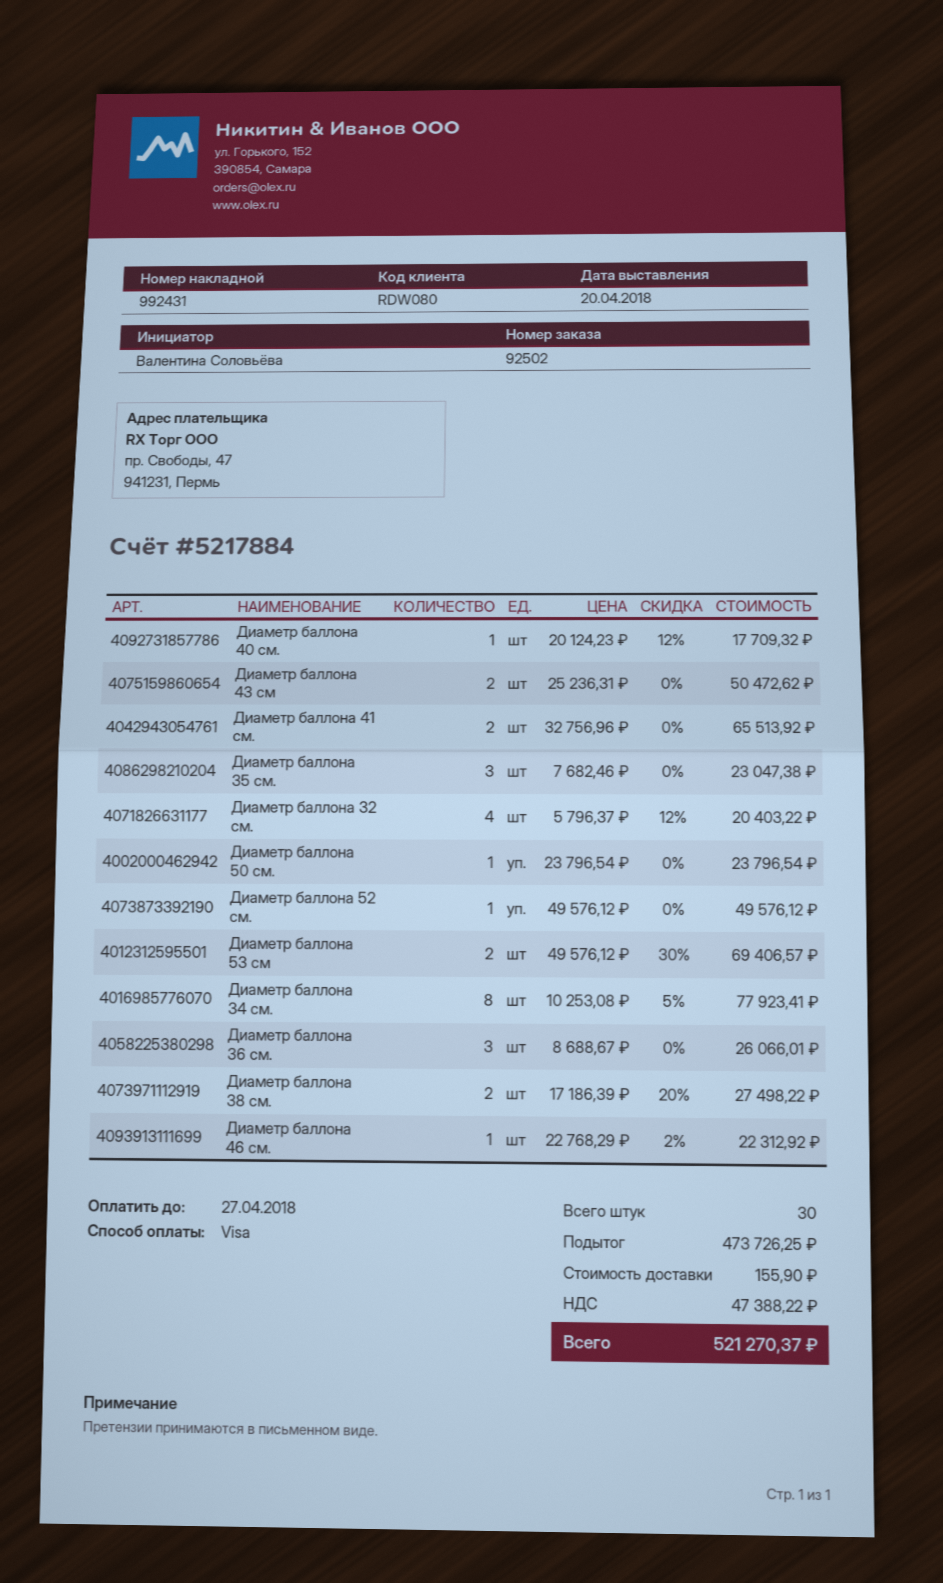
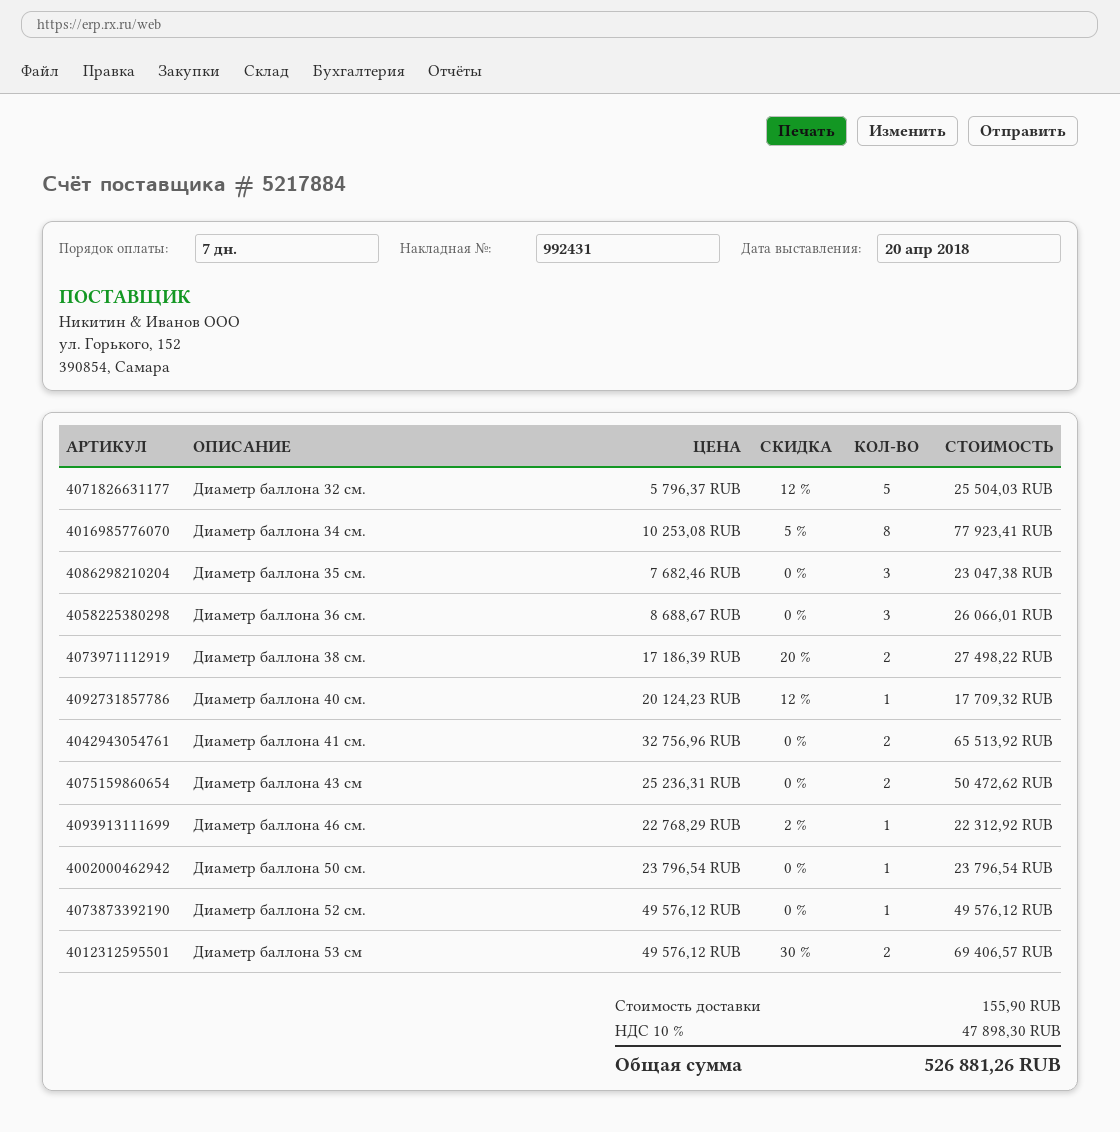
Диаметр баллона 32 см.: 4 x 5796.37 - 12% = 20403.22 -> 5 x 5796.37 - 12% = 25504.03
tax: 47388.22 -> 47898.30
total: 521270.37 -> 526881.26

